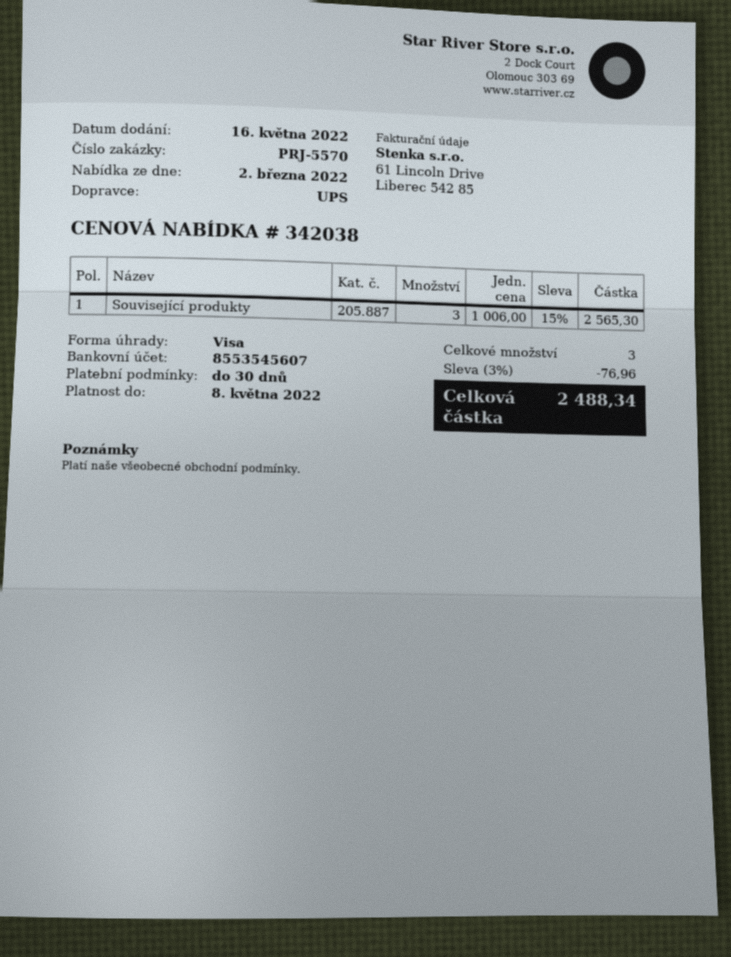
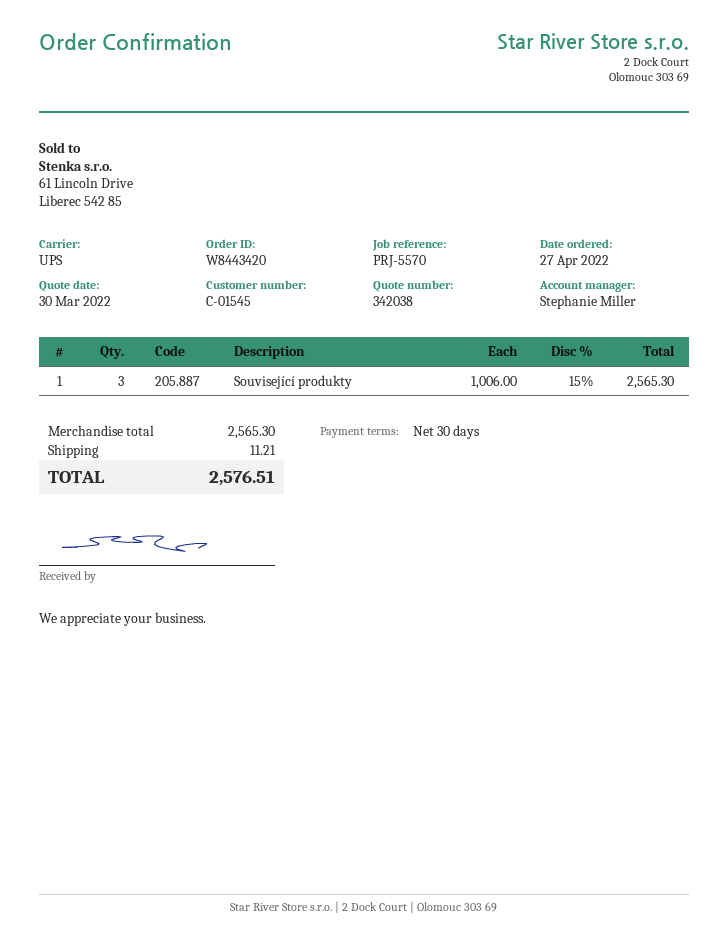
quote date: 2022-03-02 -> 2022-03-30
discount: 3% = 76.96 -> none
shipping: none -> 11.21
total: 2488.34 -> 2576.51

